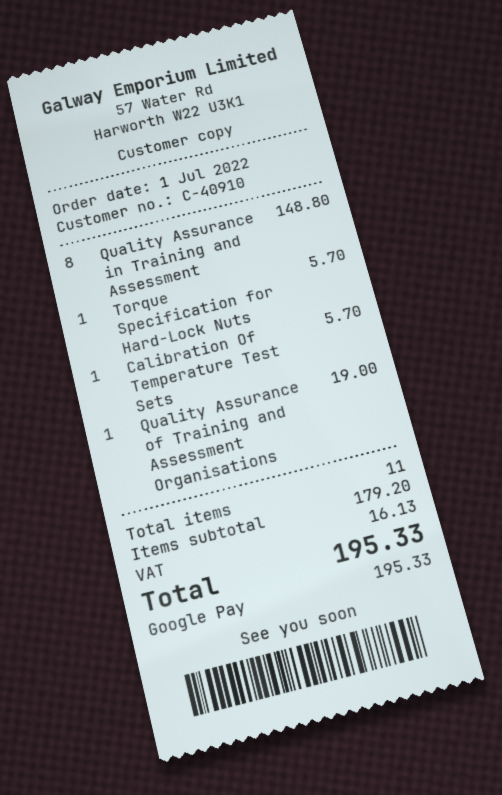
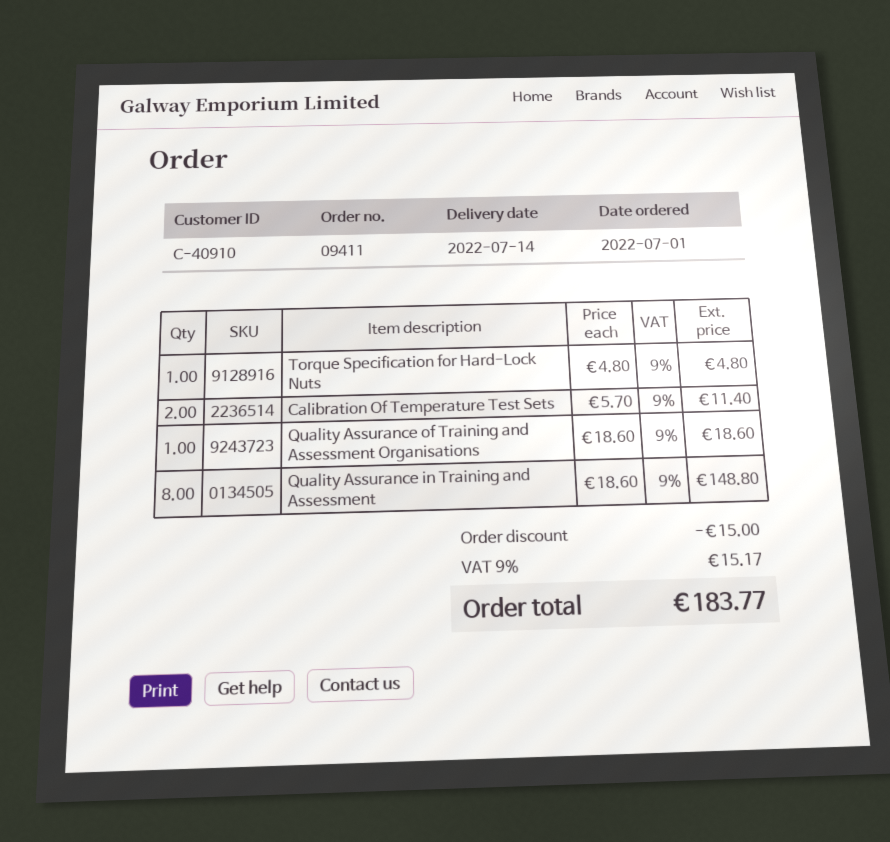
Torque Specification for Hard-Lock Nuts: 1 for 5.70 -> 1 for 4.80
Calibration Of Temperature Test Sets: 1 for 5.70 -> 2 for 11.40
Quality Assurance of Training and Assessment Organisations: 1 for 19.00 -> 1 for 18.60
discount: none -> 15.00
tax: 16.13 -> 15.17
total: 195.33 -> 183.77

